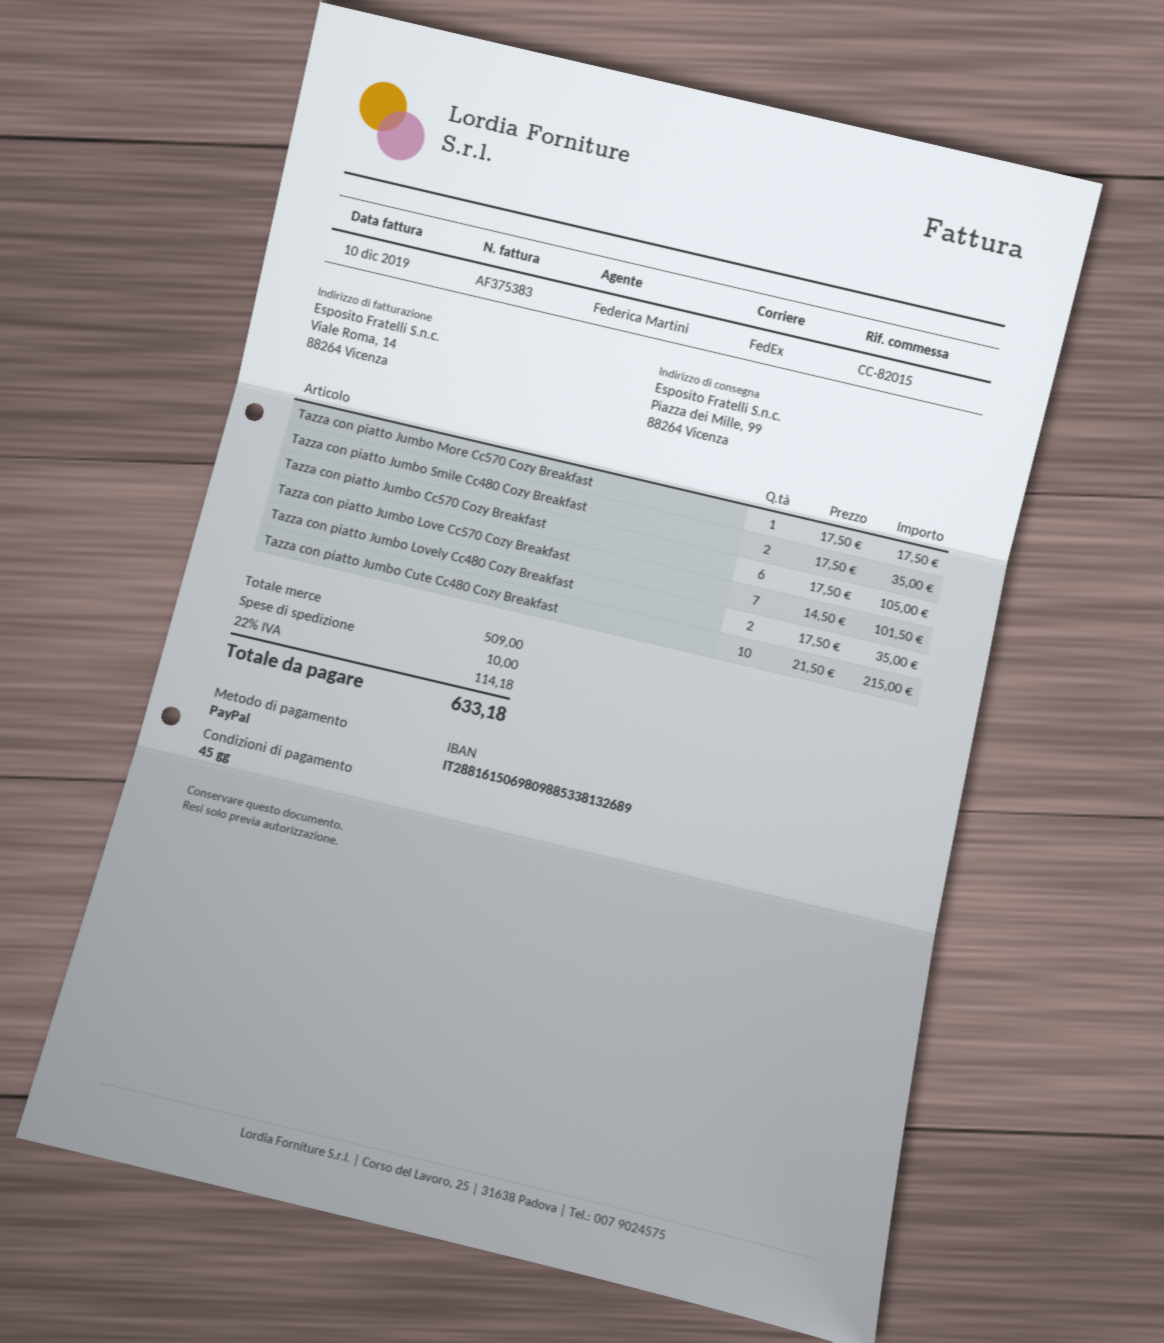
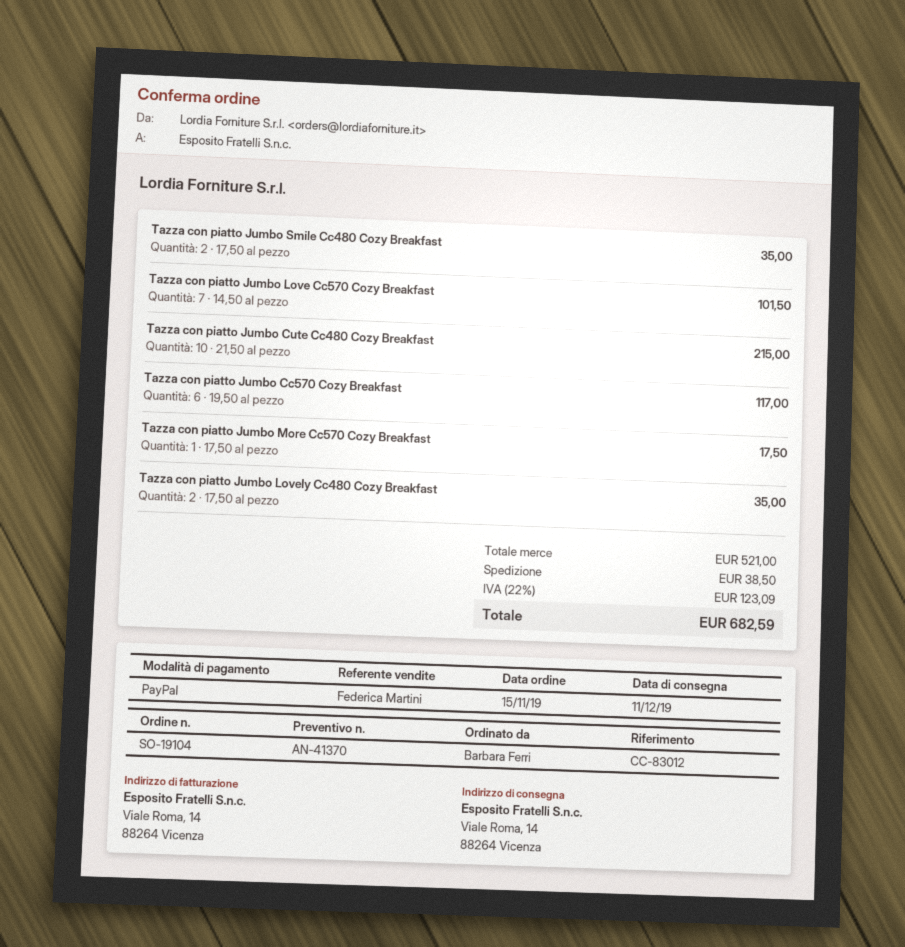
reference: CC-82015 -> CC-83012
ship to: Piazza dei Mille, 99, 88264 Vicenza -> Viale Roma, 14, 88264 Vicenza
Tazza con piatto Jumbo Cc570 Cozy Breakfast: 6 x 17.50 = 105.00 -> 6 x 19.50 = 117.00
subtotal: 509.00 -> 521.00
shipping: 10.00 -> 38.50
tax: 22% = 114.18 -> 22% = 123.09
total: 633.18 -> 682.59

